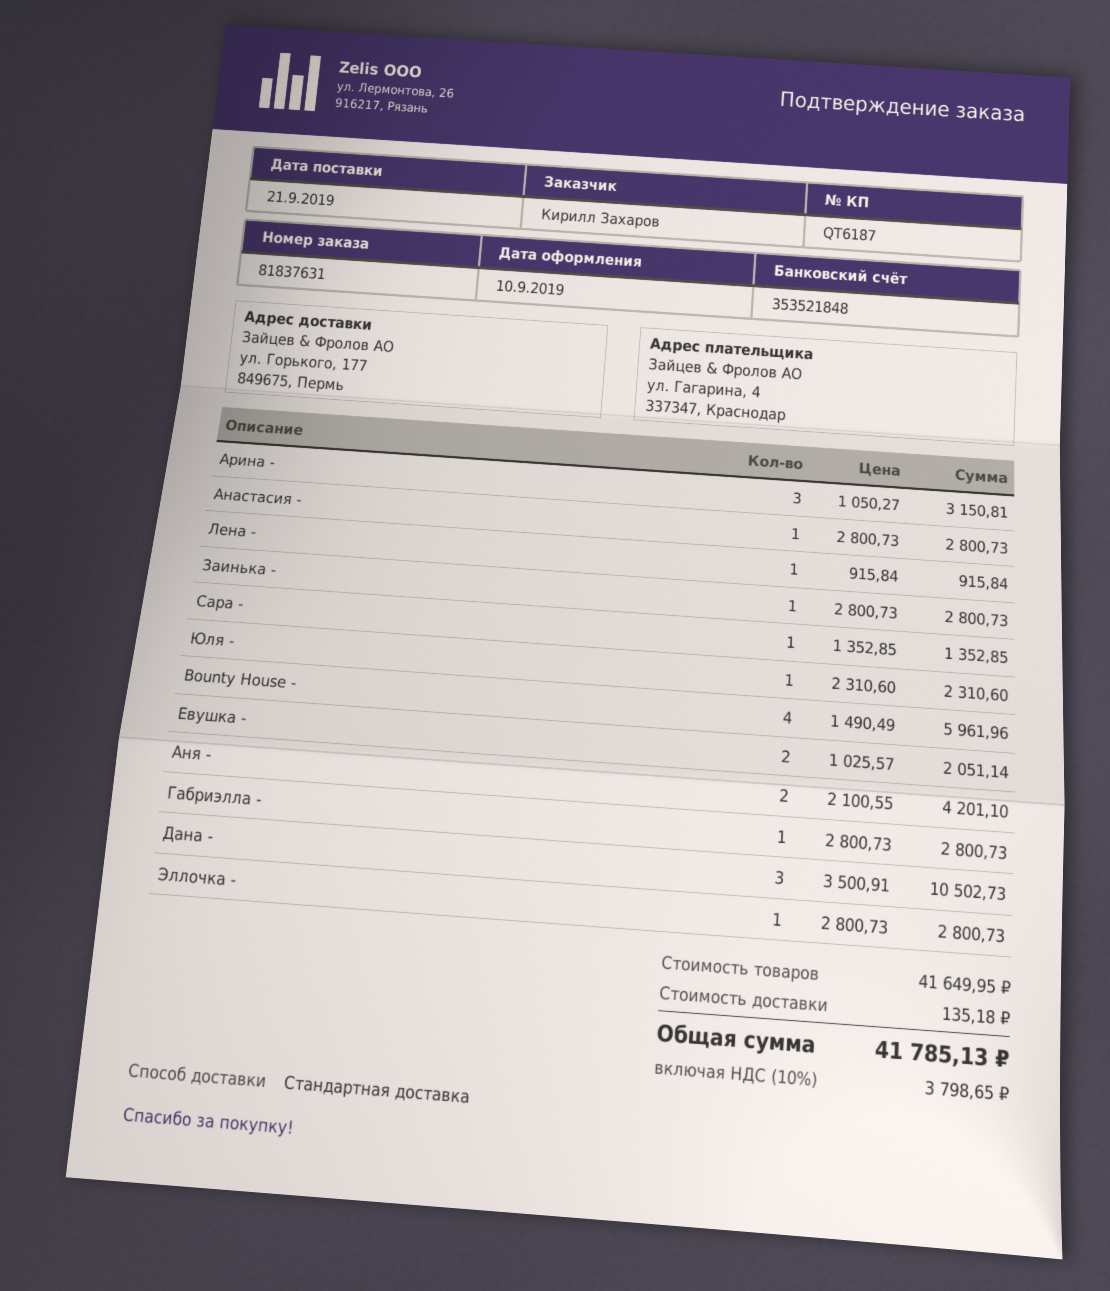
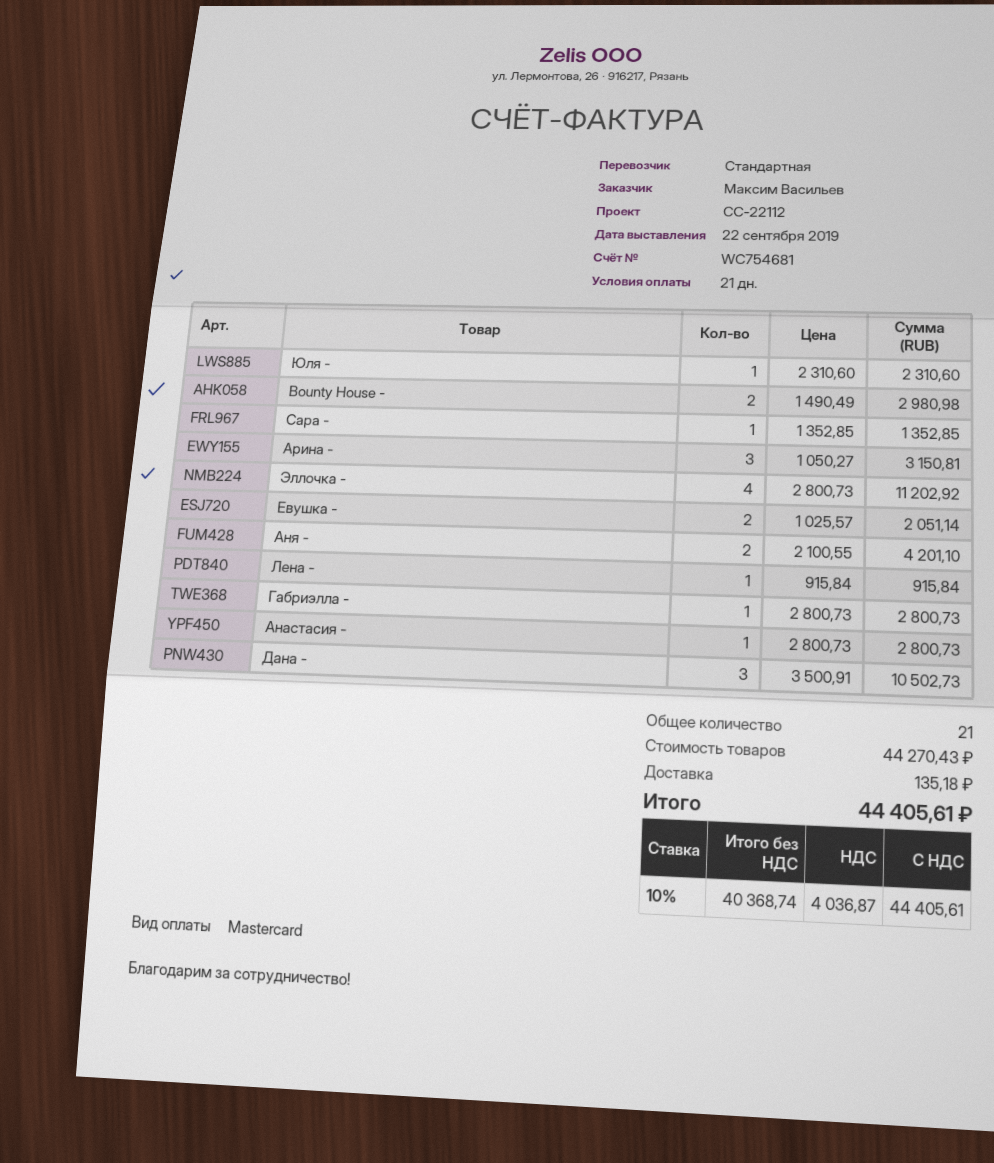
ordered by: Кирилл Захаров -> Максим Васильев
Заинька -: 1 x 2800.73 = 2800.73 -> none
Bounty House -: 4 x 1490.49 = 5961.96 -> 2 x 1490.49 = 2980.98
Эллочка -: 1 x 2800.73 = 2800.73 -> 4 x 2800.73 = 11202.92
subtotal: 41649.95 -> 44270.43
tax: 10% = 3798.65 -> 10% = 4036.87
total: 41785.13 -> 44405.61

